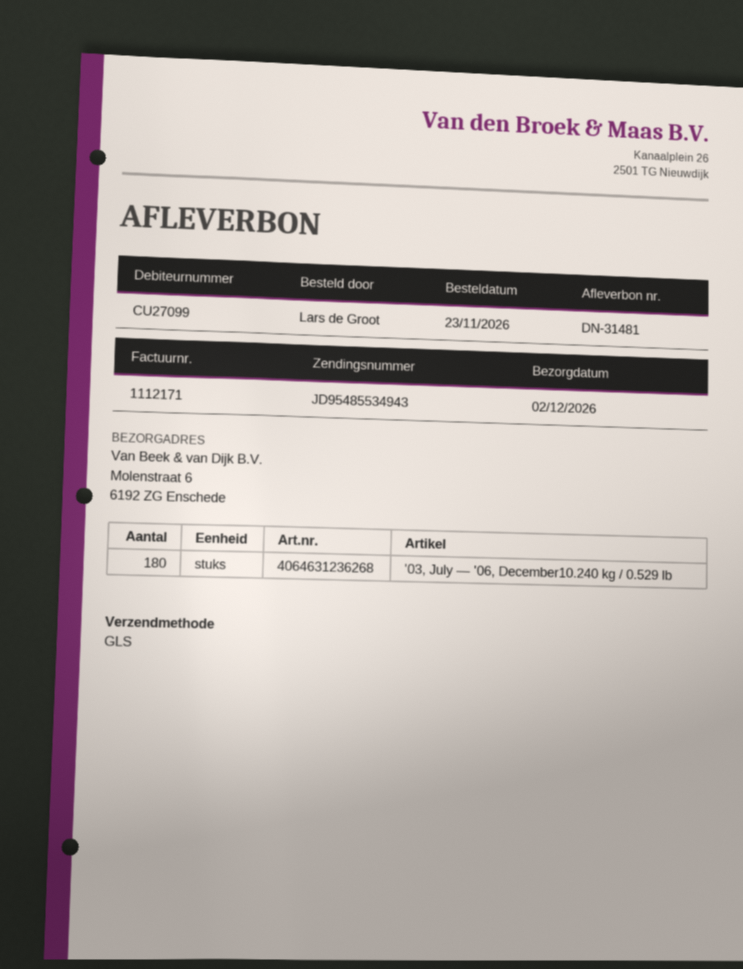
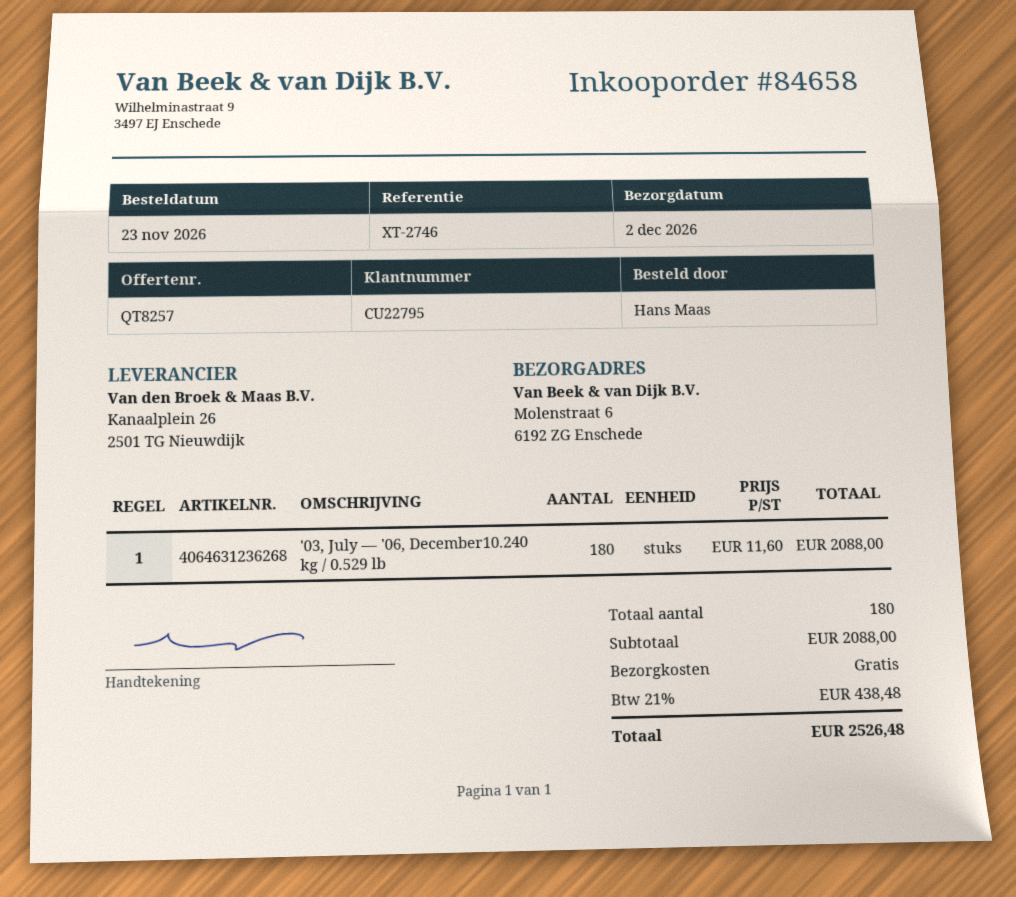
customer number: CU27099 -> CU22795
ordered by: Lars de Groot -> Hans Maas

